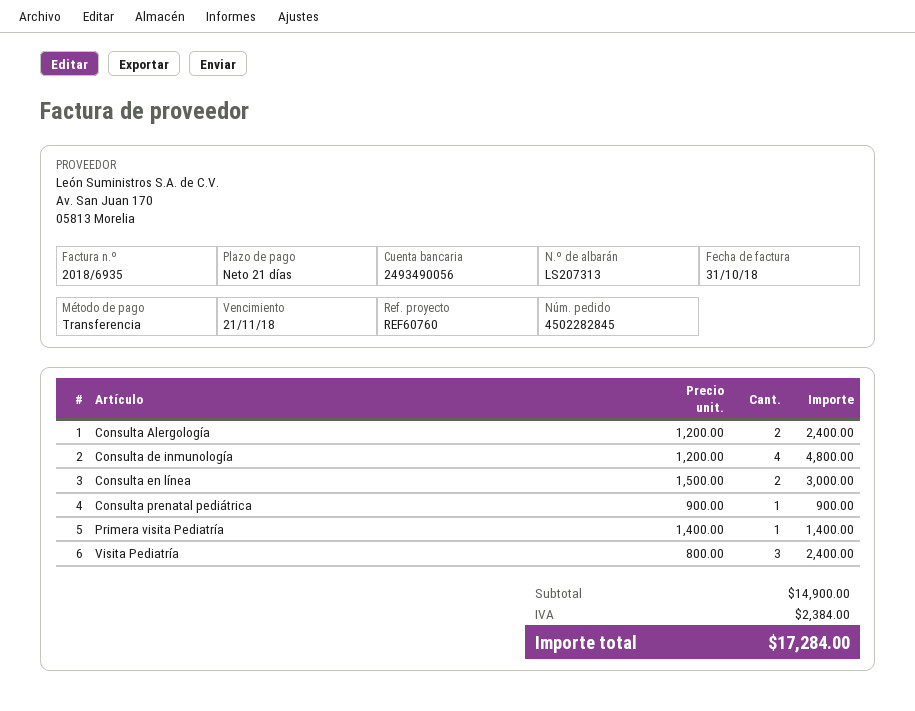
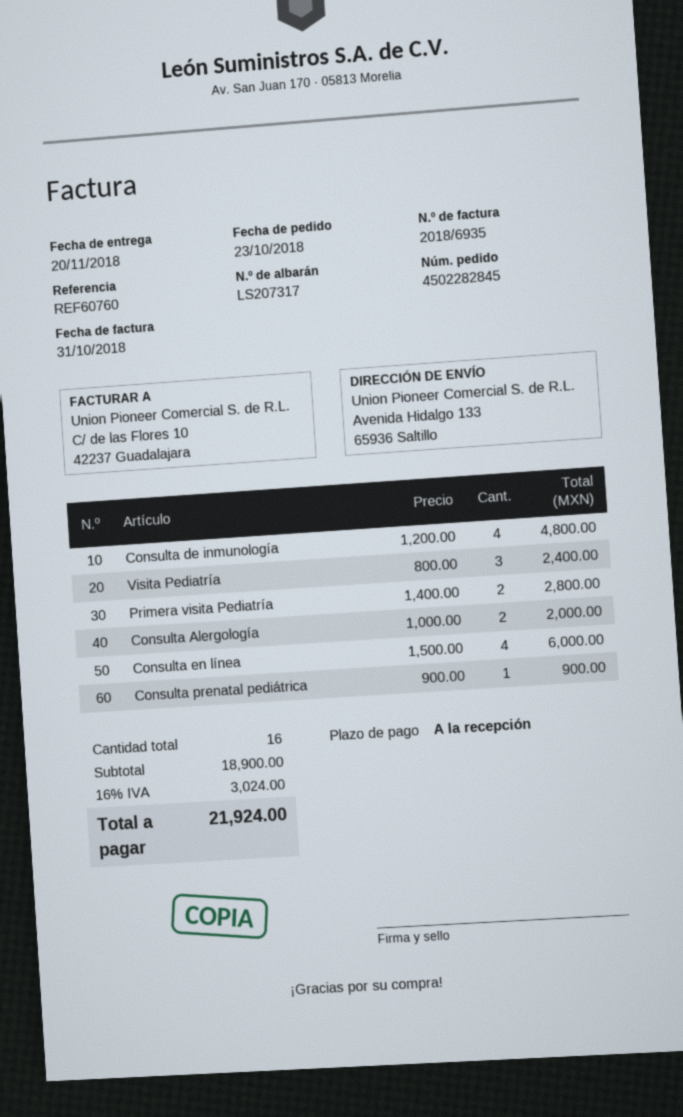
delivery note number: LS207313 -> LS207317
payment terms: 21 days -> on receipt
Consulta Alergología: 2 x 1200.00 = 2400.00 -> 2 x 1000.00 = 2000.00
Consulta en línea: 2 x 1500.00 = 3000.00 -> 4 x 1500.00 = 6000.00
Primera visita Pediatría: 1 x 1400.00 = 1400.00 -> 2 x 1400.00 = 2800.00
subtotal: 14900.00 -> 18900.00
tax: 2384.00 -> 3024.00
total: 17284.00 -> 21924.00

